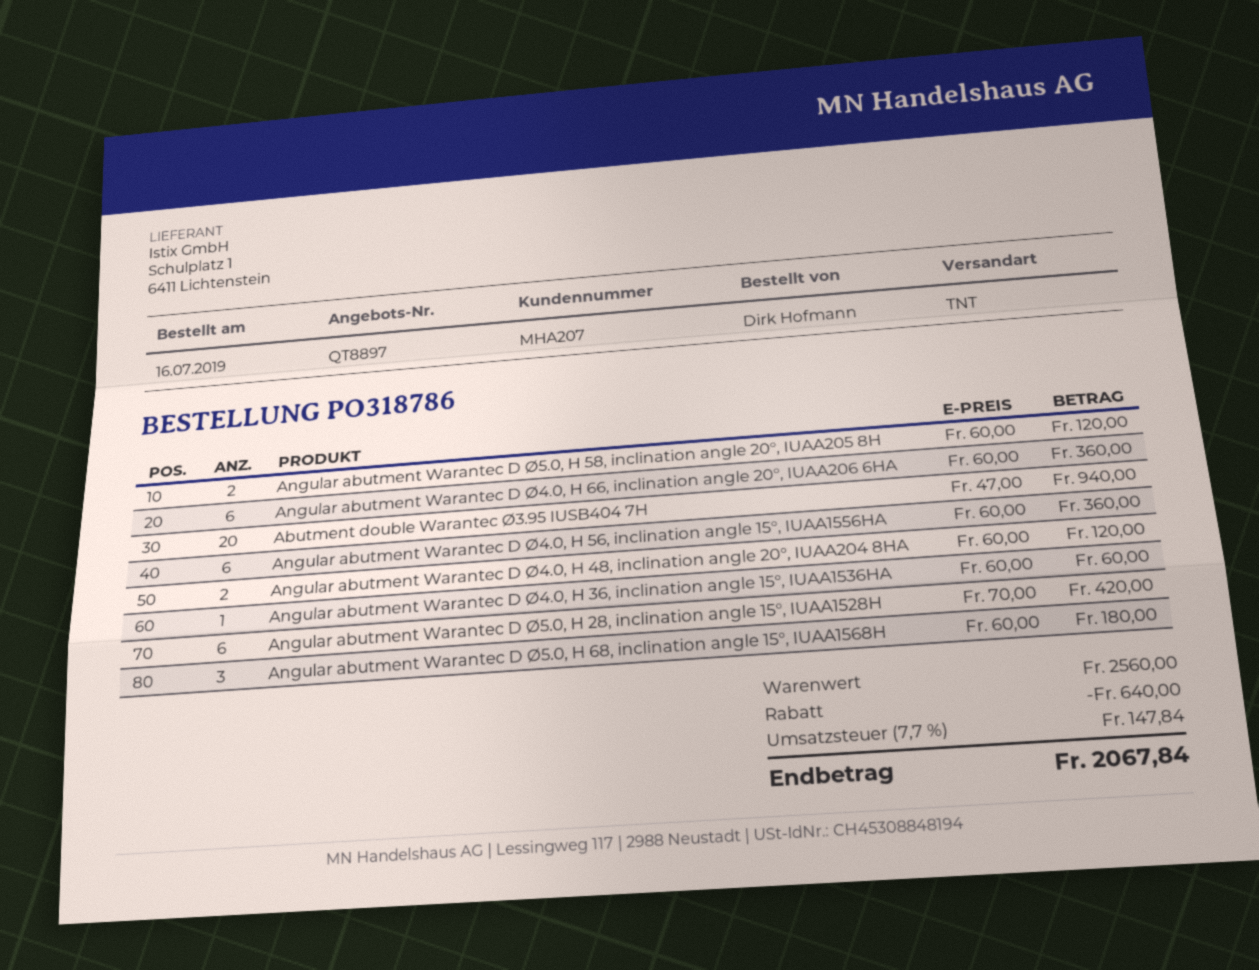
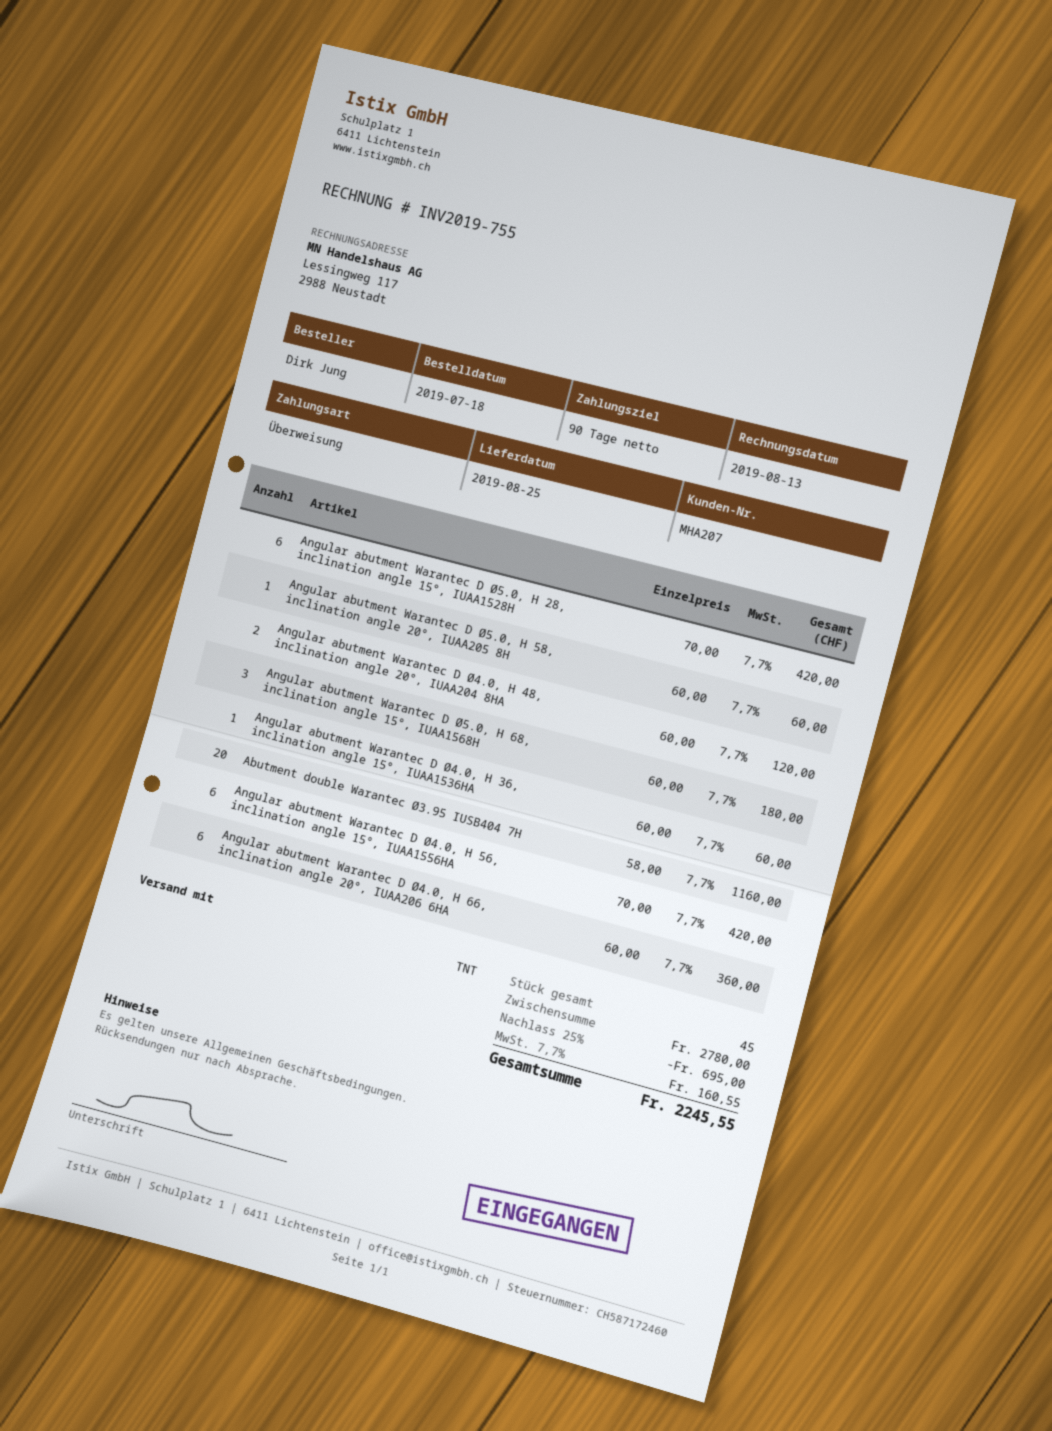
order date: 2019-07-16 -> 2019-07-18
ordered by: Dirk Hofmann -> Dirk Jung
Angular abutment Warantec D Ø5.0, H 58, inclination angle 20°, IUAA205 8H: 2 x 60.00 = 120.00 -> 1 x 60.00 = 60.00
Abutment double Warantec Ø3.95 IUSB404 7H: 20 x 47.00 = 940.00 -> 20 x 58.00 = 1160.00
Angular abutment Warantec D Ø4.0, H 56, inclination angle 15°, IUAA1556HA: 6 x 60.00 = 360.00 -> 6 x 70.00 = 420.00
subtotal: 2560.00 -> 2780.00
discount: 640.00 -> 695.00
tax: 7.7% = 147.84 -> 7.7% = 160.55
total: 2067.84 -> 2245.55

